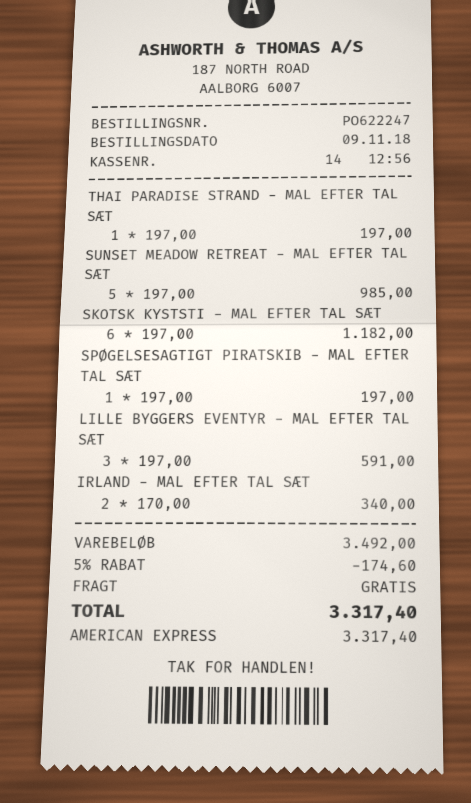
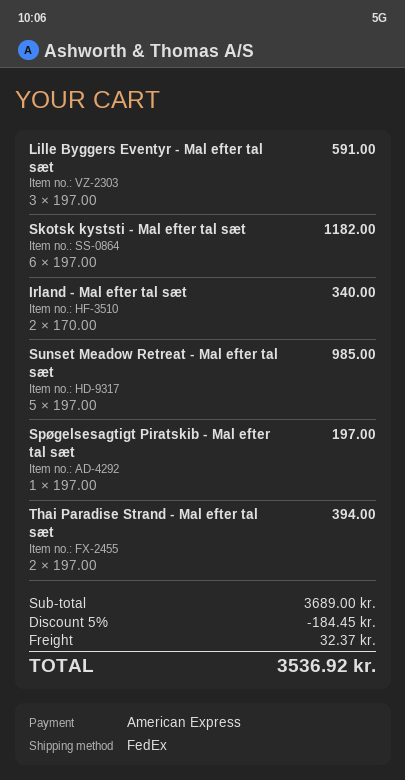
THAI PARADISE STRAND - MAL EFTER TAL SÆT: 1 x 197.00 = 197.00 -> 2 x 197.00 = 394.00
subtotal: 3492.00 -> 3689.00
discount: 5% = 174.60 -> 5% = 184.45
shipping: 0.00 -> 32.37
total: 3317.40 -> 3536.92

